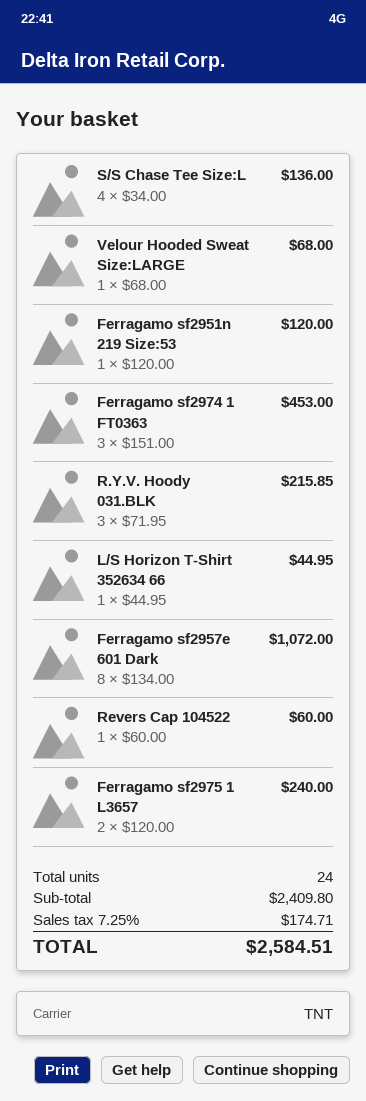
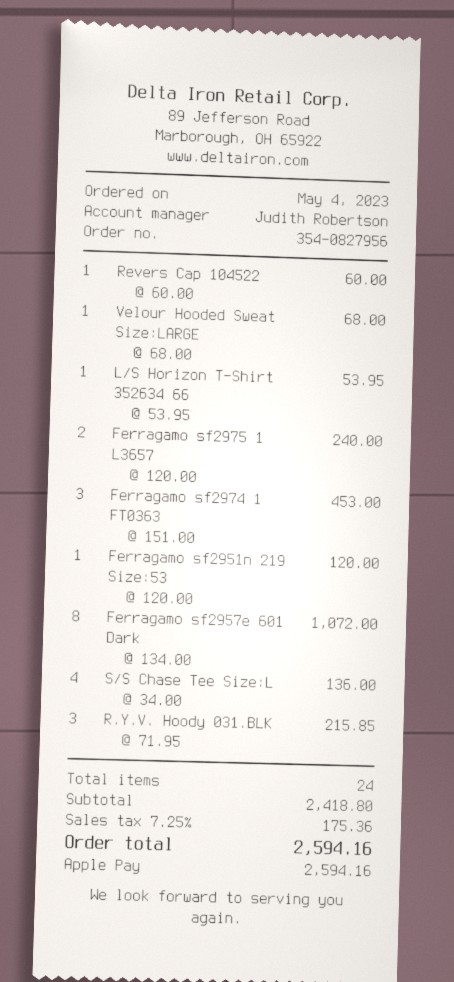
L/S Horizon T-Shirt 352634 66: 1 x 44.95 = 44.95 -> 1 x 53.95 = 53.95
subtotal: 2409.80 -> 2418.80
tax: 7.25% = 174.71 -> 7.25% = 175.36
total: 2584.51 -> 2594.16

